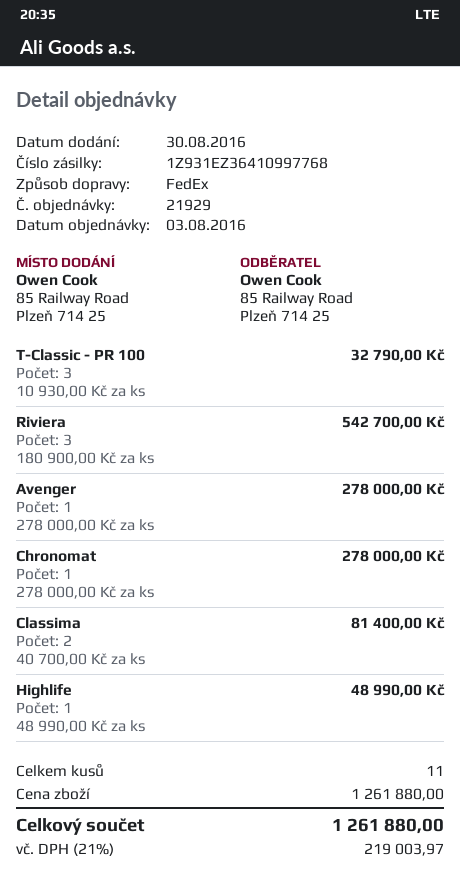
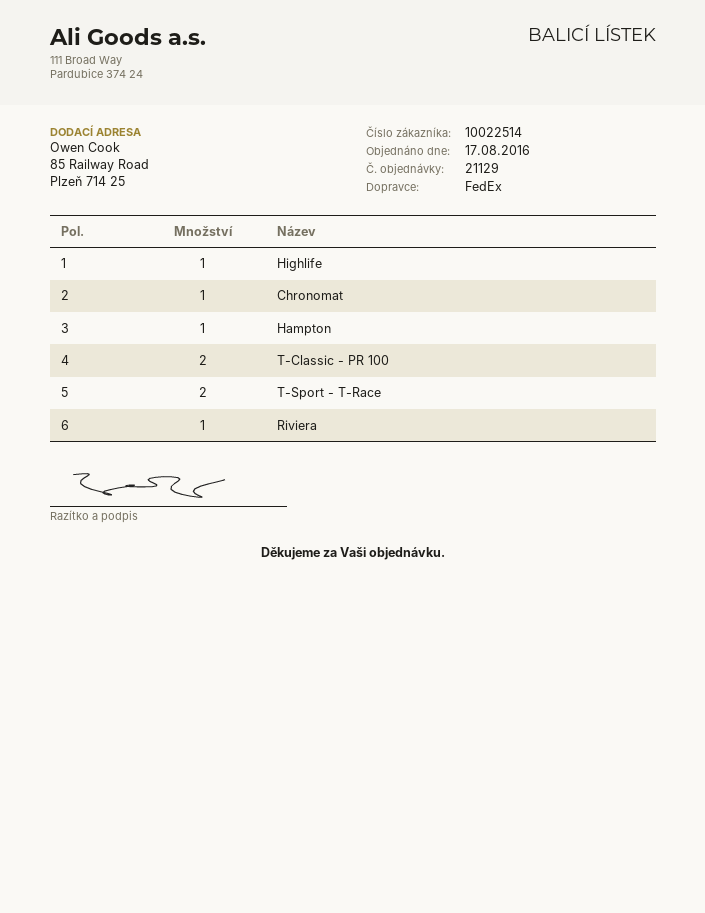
order number: 21929 -> 21129
order date: 2016-08-03 -> 2016-08-17
T-Classic - PR 100: 3 -> 2
Riviera: 3 -> 1
Avenger: 1 -> none
Classima: 2 -> none
Hampton: none -> 1
T-Sport - T-Race: none -> 2

